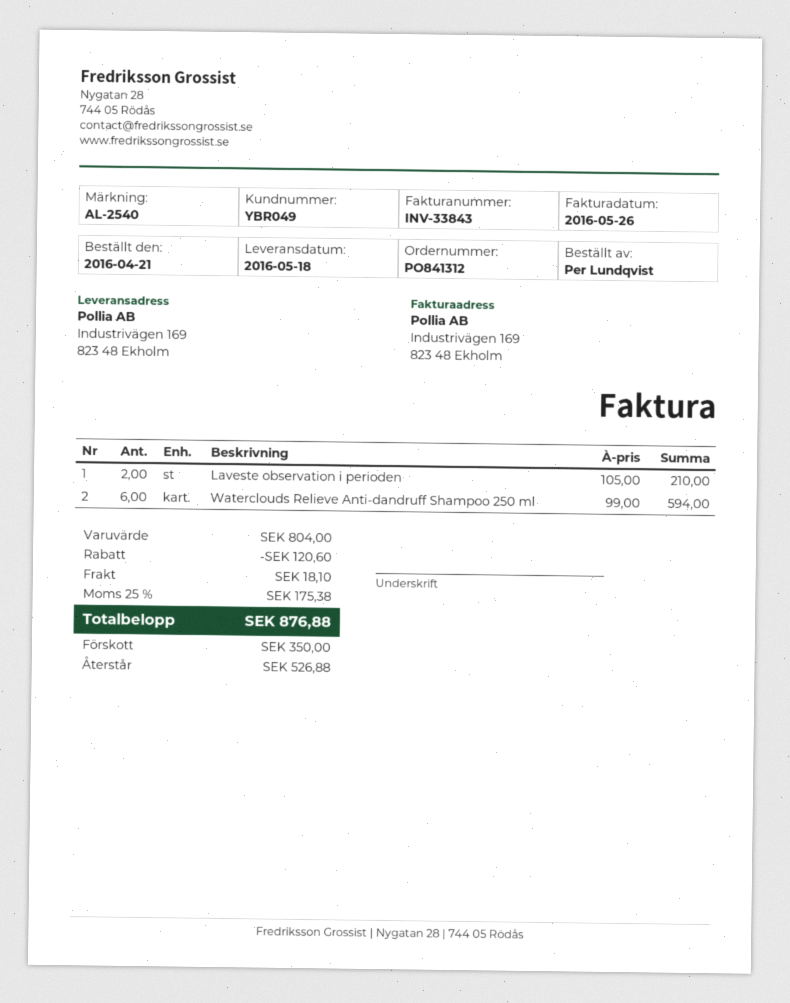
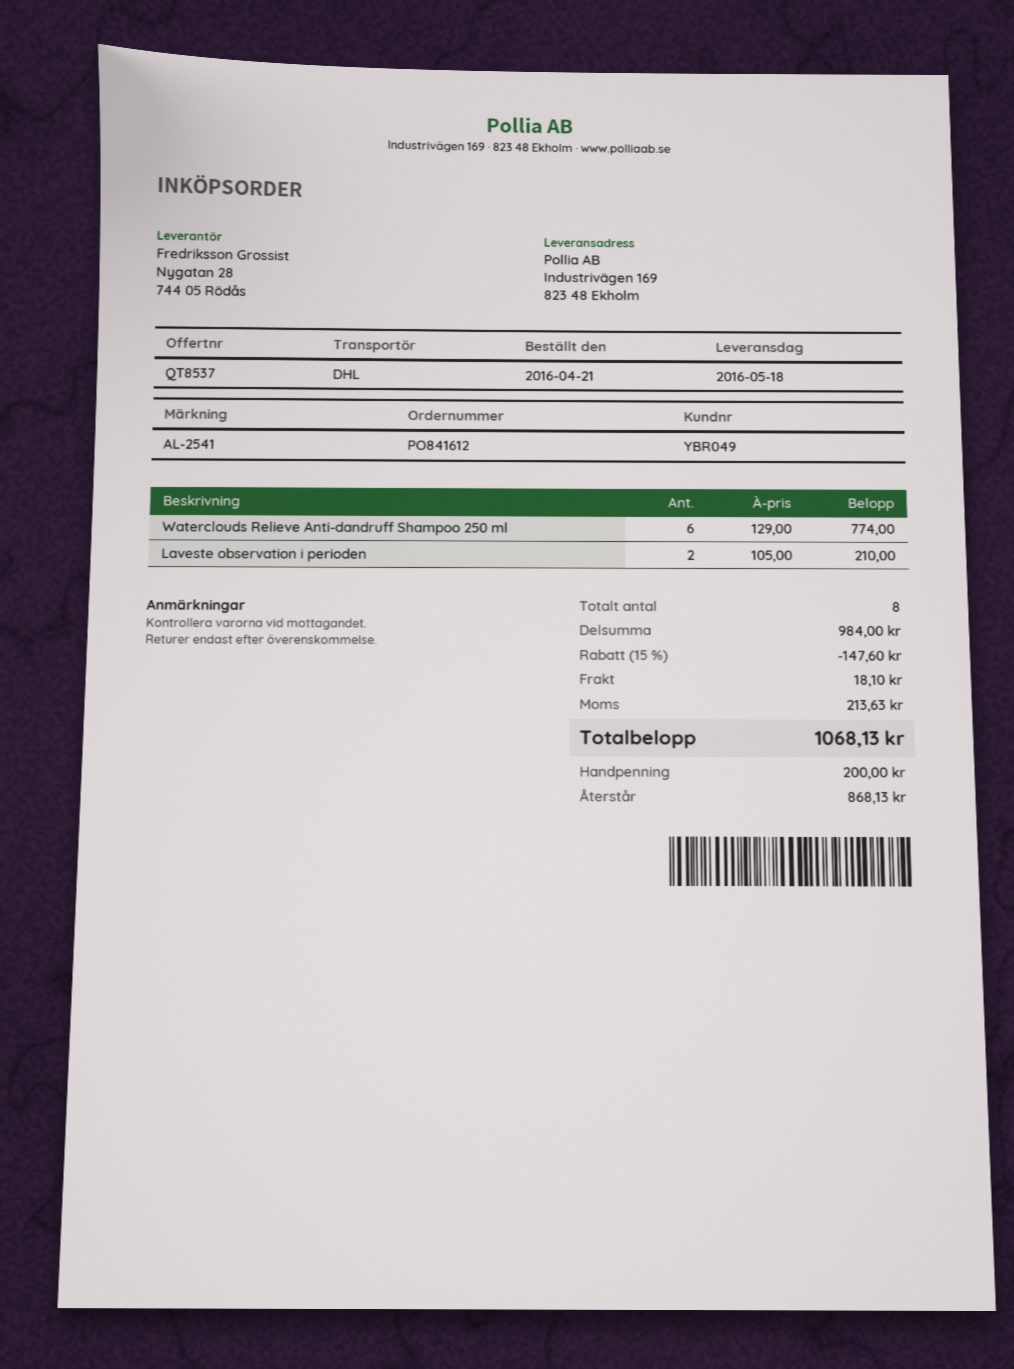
order number: PO841312 -> PO841612
reference: AL-2540 -> AL-2541
Waterclouds Relieve Anti-dandruff Shampoo 250 ml: 6 x 99.00 = 594.00 -> 6 x 129.00 = 774.00
subtotal: 804.00 -> 984.00
discount: 120.60 -> 147.60
tax: 175.38 -> 213.63
total: 876.88 -> 1068.13
deposit: 350.00 -> 200.00
balance: 526.88 -> 868.13

